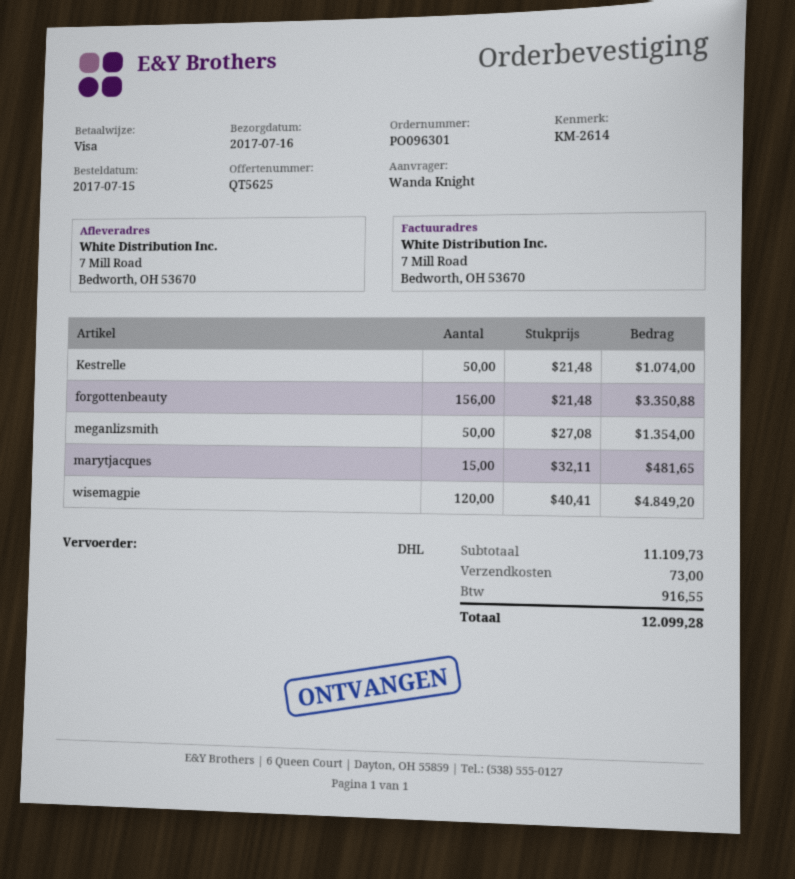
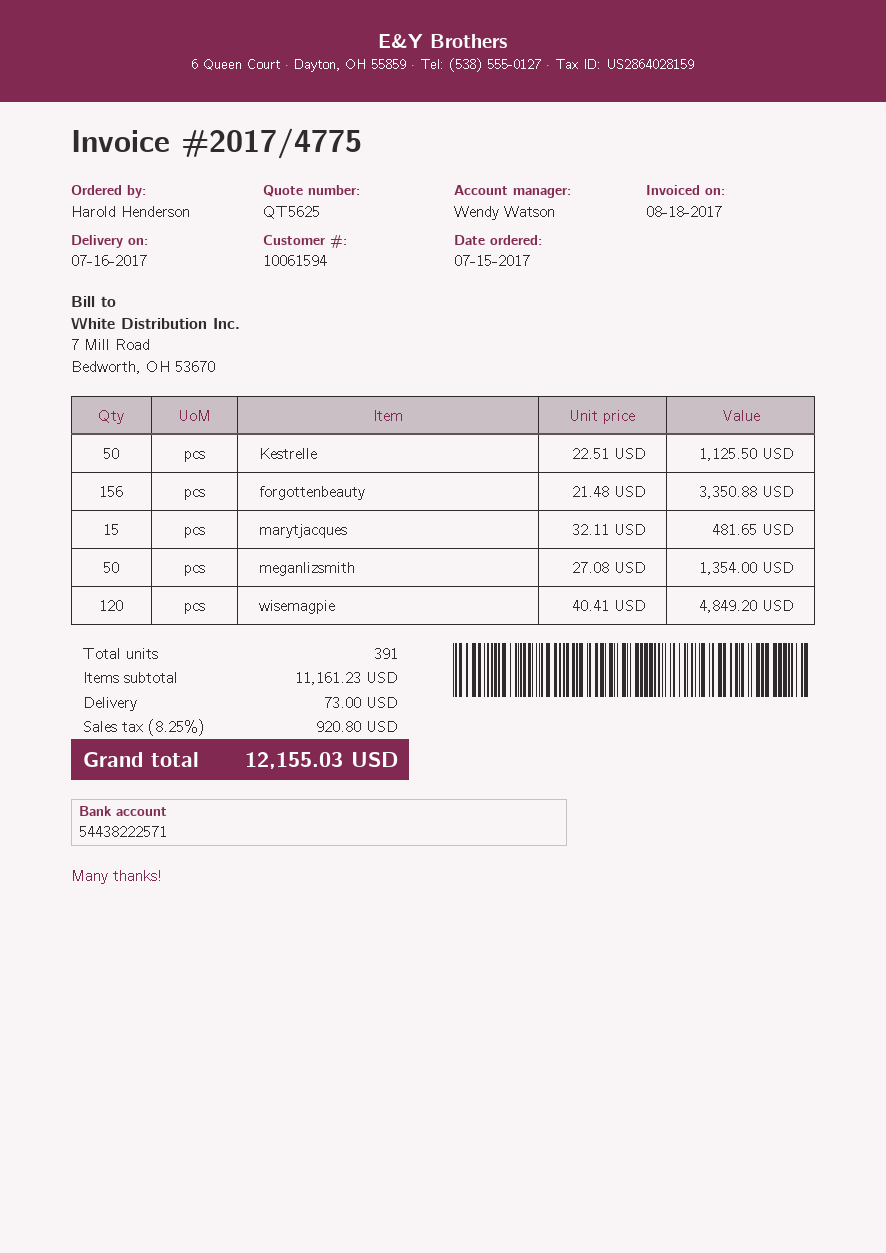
ordered by: Wanda Knight -> Harold Henderson
Kestrelle: 50 x 21.48 = 1074.00 -> 50 x 22.51 = 1125.50
subtotal: 11109.73 -> 11161.23
tax: 916.55 -> 920.80
total: 12099.28 -> 12155.03

